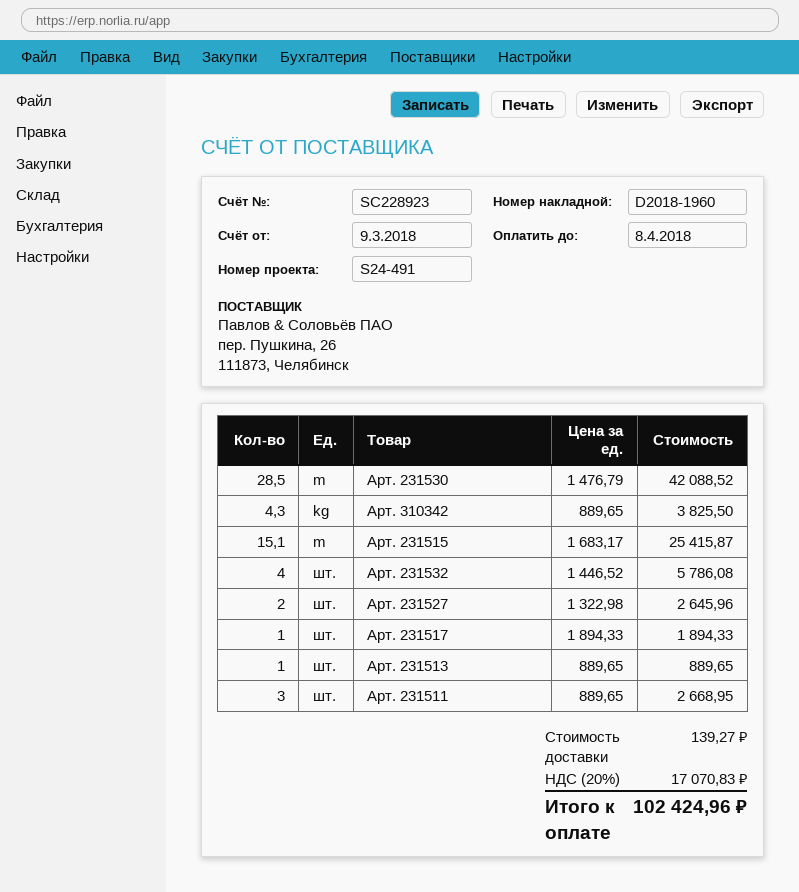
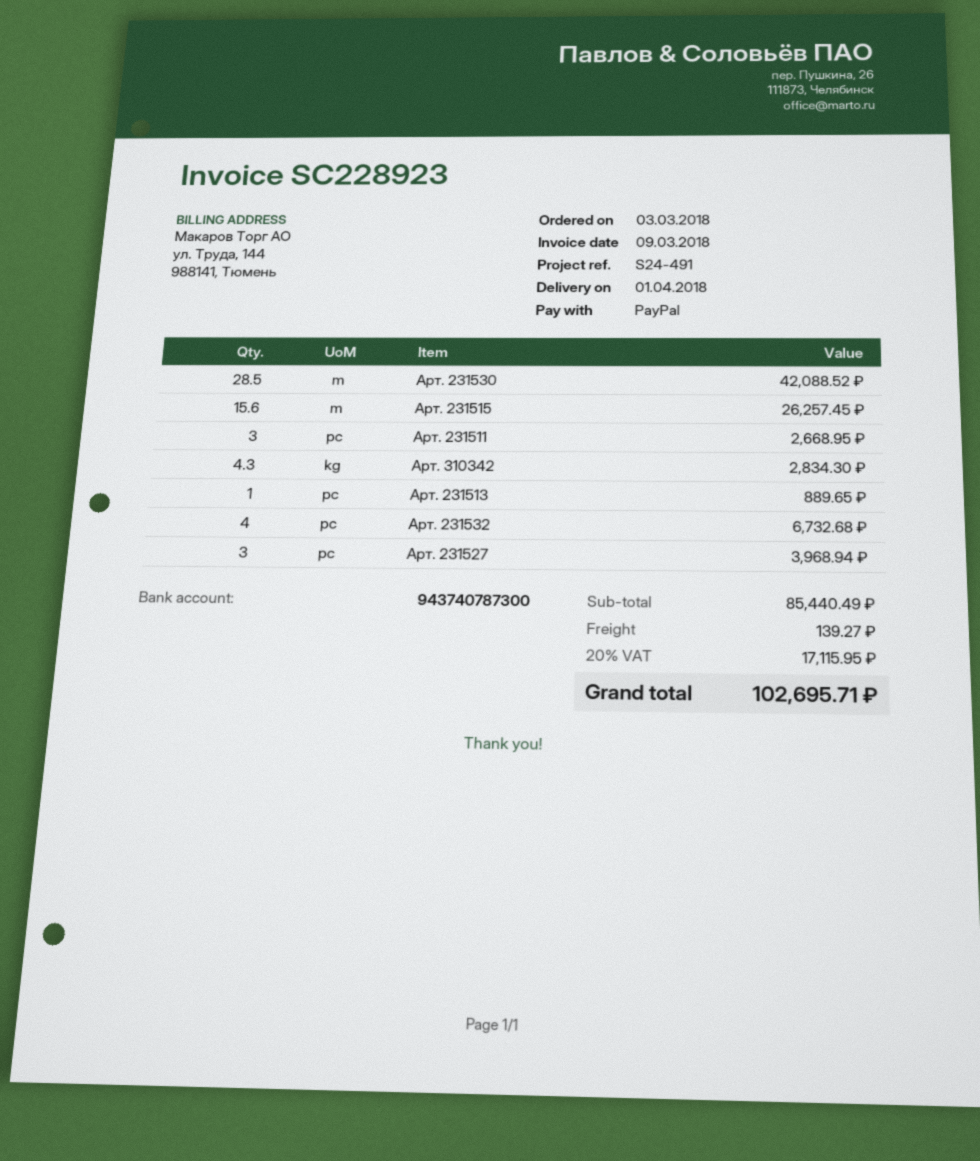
Арт. 310342: 4.3 for 3825.50 -> 4.3 for 2834.30
Арт. 231515: 15.1 for 25415.87 -> 15.6 for 26257.45
Арт. 231532: 4 for 5786.08 -> 4 for 6732.68
Арт. 231527: 2 for 2645.96 -> 3 for 3968.94
Арт. 231517: 1 for 1894.33 -> none
tax: 20% = 17070.83 -> 20% = 17115.95
total: 102424.96 -> 102695.71

